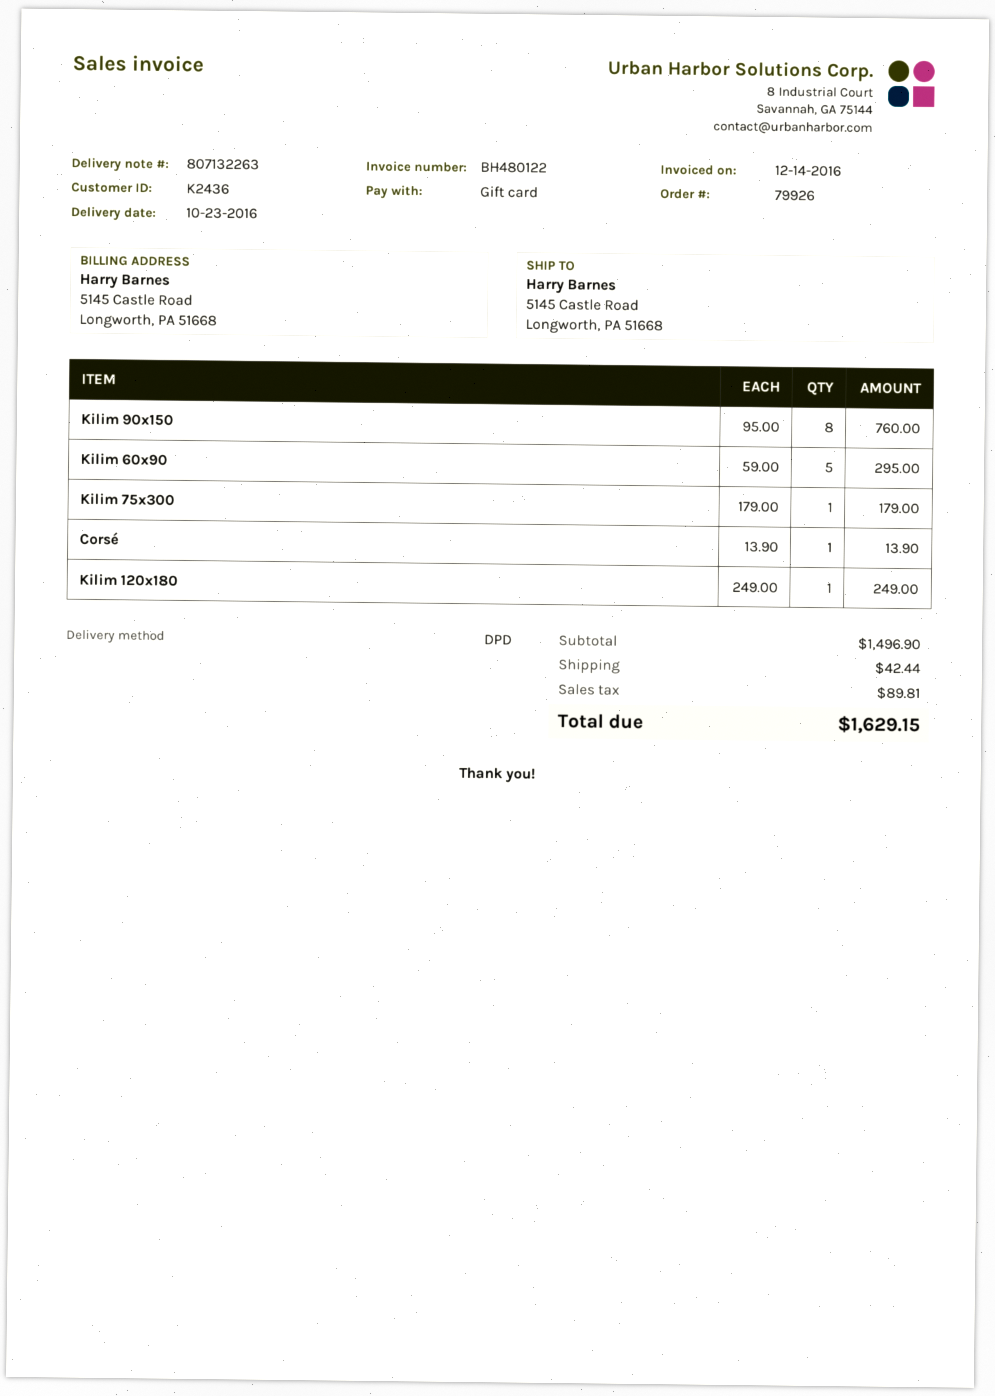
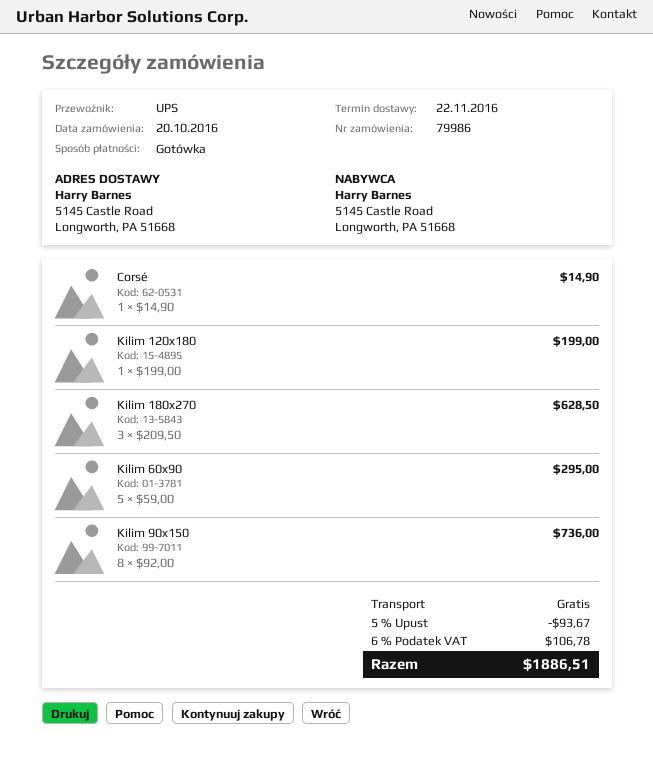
order number: 79926 -> 79986
delivery date: 2016-10-23 -> 2016-11-22
payment method: gift card -> cash
shipping method: DPD -> UPS
Kilim 90x150: 8 x 95.00 = 760.00 -> 8 x 92.00 = 736.00
Kilim 75x300: 1 x 179.00 = 179.00 -> none
Corsé: 1 x 13.90 = 13.90 -> 1 x 14.90 = 14.90
Kilim 120x180: 1 x 249.00 = 249.00 -> 1 x 199.00 = 199.00
Kilim 180x270: none -> 3 x 209.50 = 628.50
discount: none -> 5% = 93.67
shipping: 42.44 -> 0.00
tax: 89.81 -> 106.78
total: 1629.15 -> 1886.51

